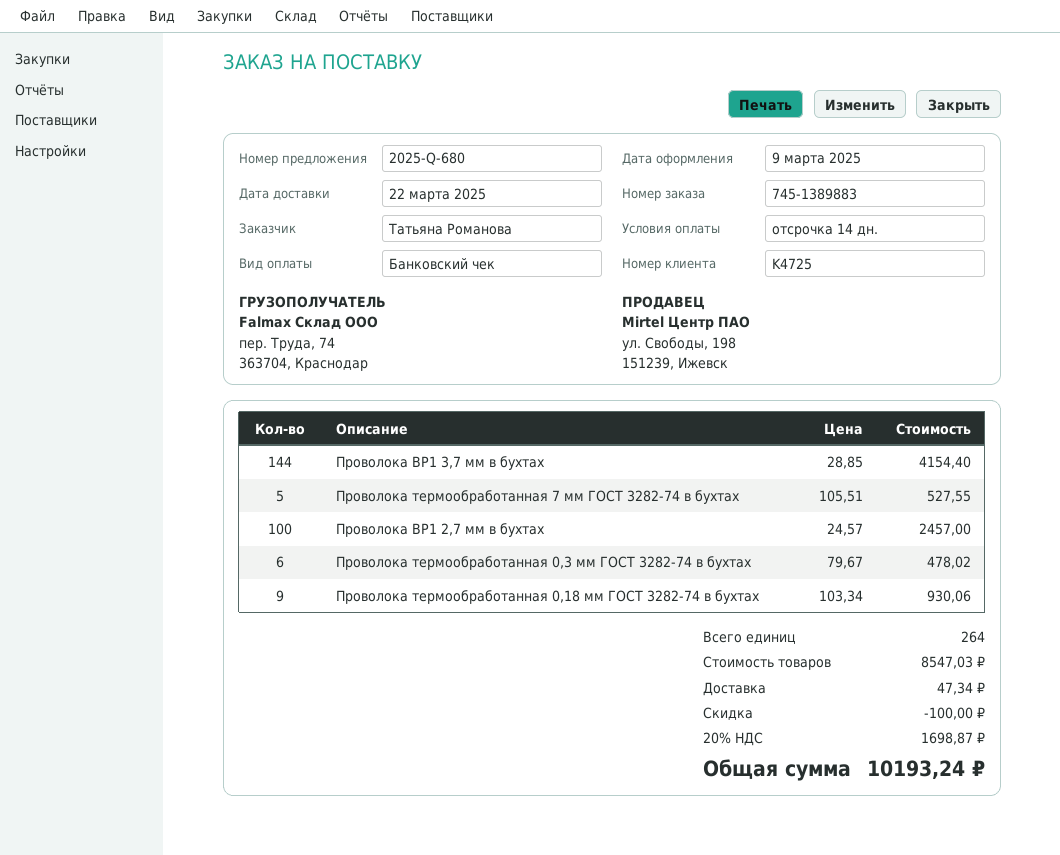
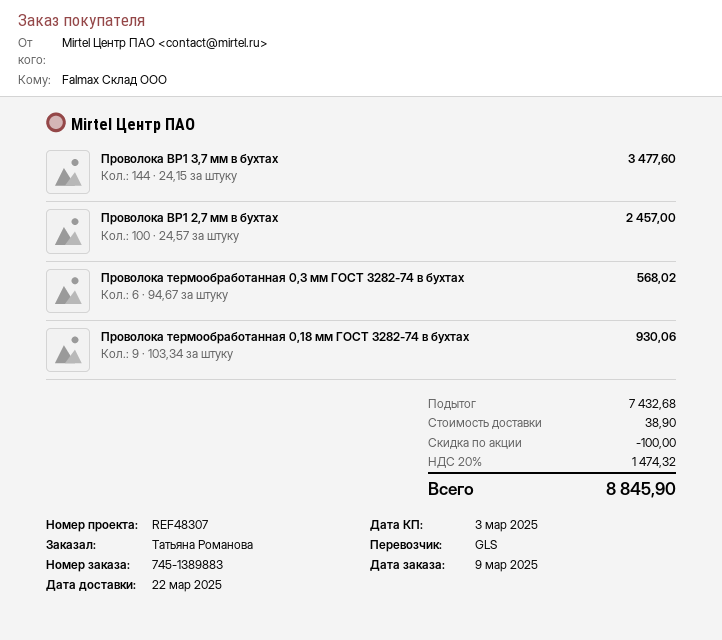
Проволока ВР1 3,7 мм в бухтах: 144 x 28.85 = 4154.40 -> 144 x 24.15 = 3477.60
Проволока термообработанная 7 мм ГОСТ 3282-74 в бухтах: 5 x 105.51 = 527.55 -> none
Проволока термообработанная 0,3 мм ГОСТ 3282-74 в бухтах: 6 x 79.67 = 478.02 -> 6 x 94.67 = 568.02
subtotal: 8547.03 -> 7432.68
shipping: 47.34 -> 38.90
tax: 20% = 1698.87 -> 20% = 1474.32
total: 10193.24 -> 8845.90

